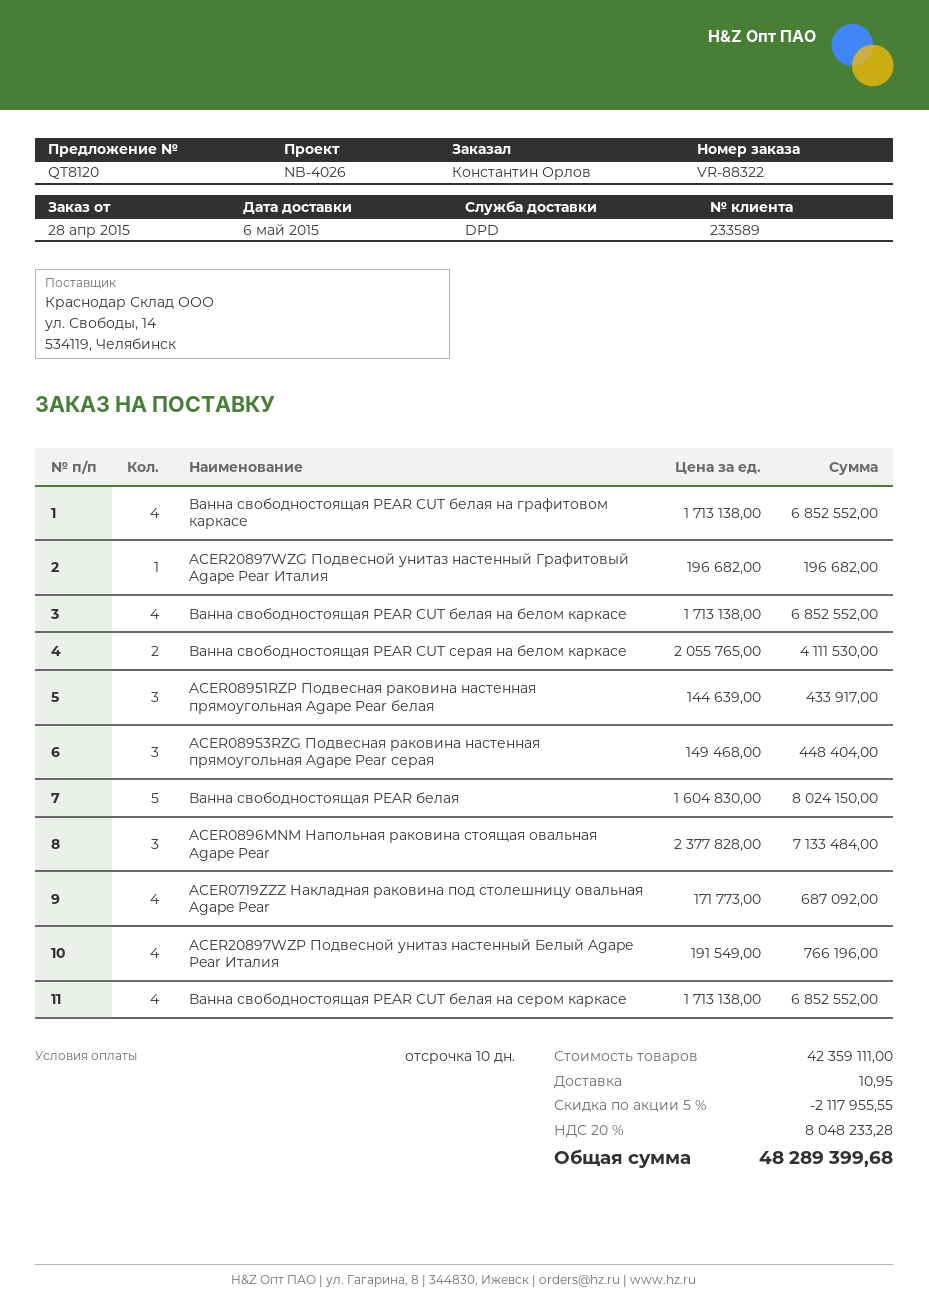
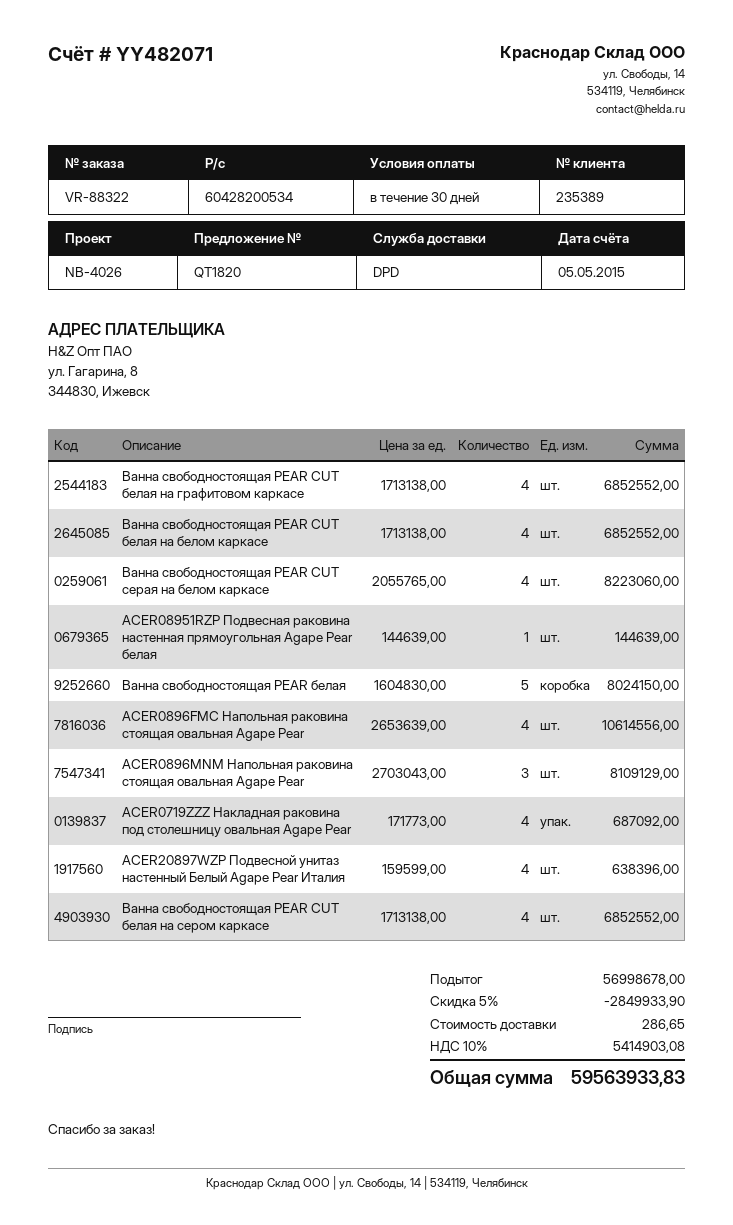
quote number: QT8120 -> QT1820
payment terms: 10 days -> 30 days
customer number: 233589 -> 235389
ACER20897WZG Подвесной унитаз настенный Графитовый Agape Pear Италия: 1 x 196682.00 = 196682.00 -> none
Ванна свободностоящая PEAR CUT серая на белом каркасе: 2 x 2055765.00 = 4111530.00 -> 4 x 2055765.00 = 8223060.00
ACER08951RZP Подвесная раковина настенная прямоугольная Agape Pear белая: 3 x 144639.00 = 433917.00 -> 1 x 144639.00 = 144639.00
ACER08953RZG Подвесная раковина настенная прямоугольная Agape Pear серая: 3 x 149468.00 = 448404.00 -> none
ACER0896MNM Напольная раковина стоящая овальная Agape Pear: 3 x 2377828.00 = 7133484.00 -> 3 x 2703043.00 = 8109129.00
ACER20897WZP Подвесной унитаз настенный Белый Agape Pear Италия: 4 x 191549.00 = 766196.00 -> 4 x 159599.00 = 638396.00
ACER0896FMC Напольная раковина стоящая овальная Agape Pear: none -> 4 x 2653639.00 = 10614556.00
subtotal: 42359111.00 -> 56998678.00
discount: 5% = 2117955.55 -> 5% = 2849933.90
shipping: 10.95 -> 286.65
tax: 20% = 8048233.28 -> 10% = 5414903.08
total: 48289399.68 -> 59563933.83

